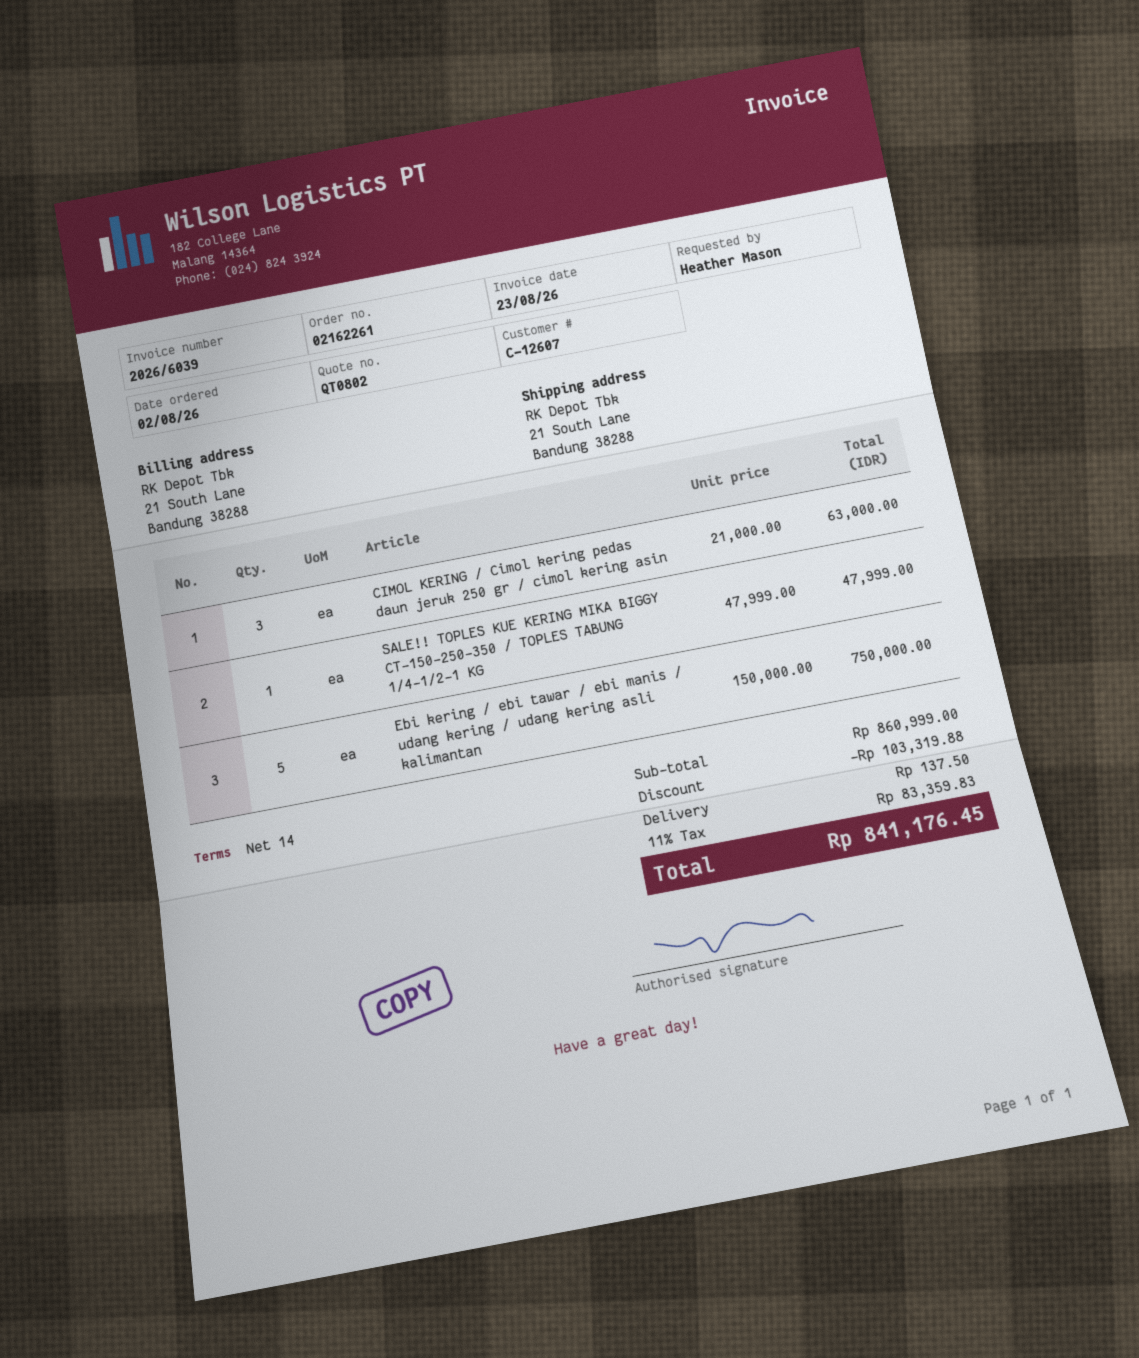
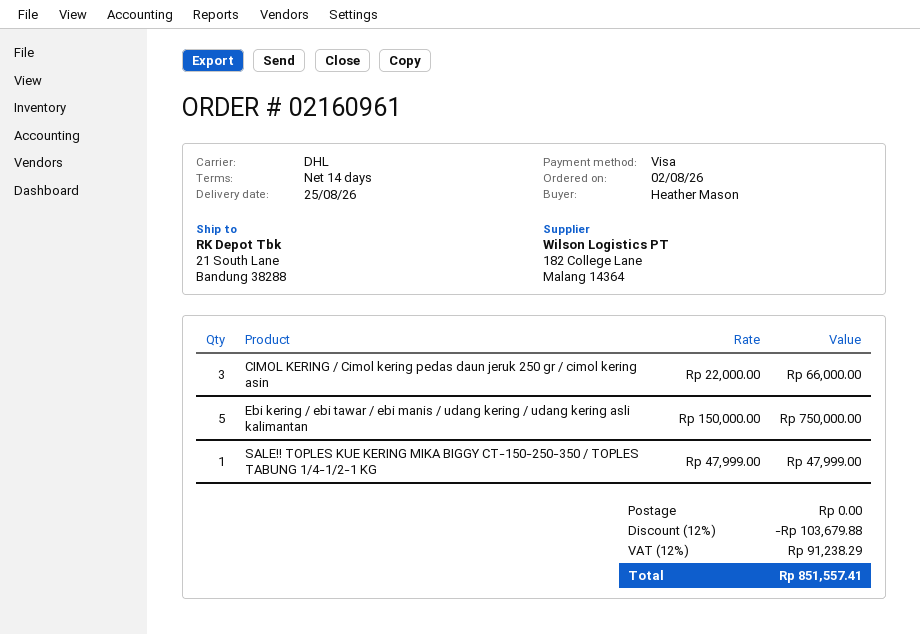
order number: 02162261 -> 02160961
CIMOL KERING / Cimol kering pedas daun jeruk 250 gr / cimol kering asin: 3 x 21000.00 = 63000.00 -> 3 x 22000.00 = 66000.00
discount: 103319.88 -> 103679.88
shipping: 137.50 -> 0.00
tax: 11% = 83359.83 -> 12% = 91238.29
total: 841176.45 -> 851557.41

